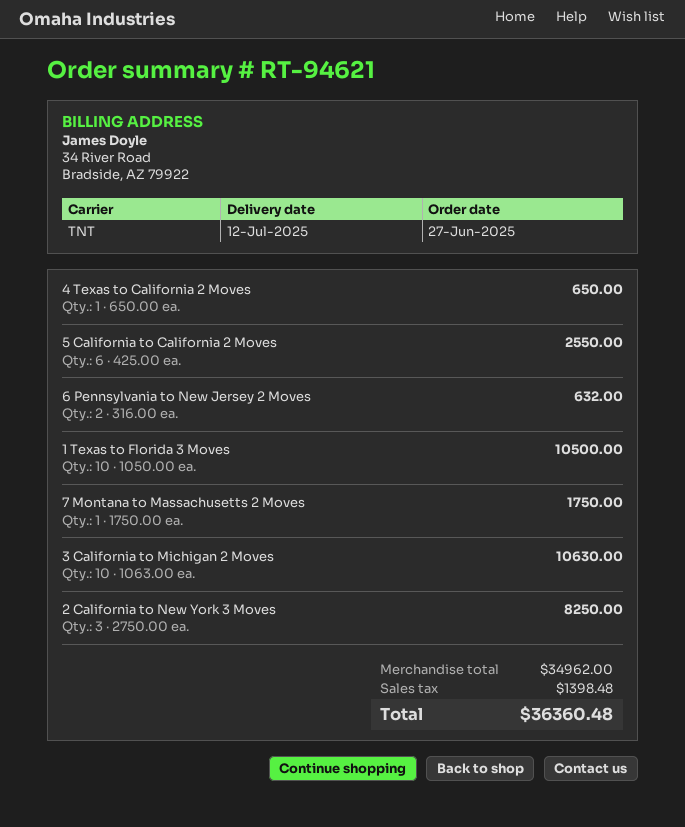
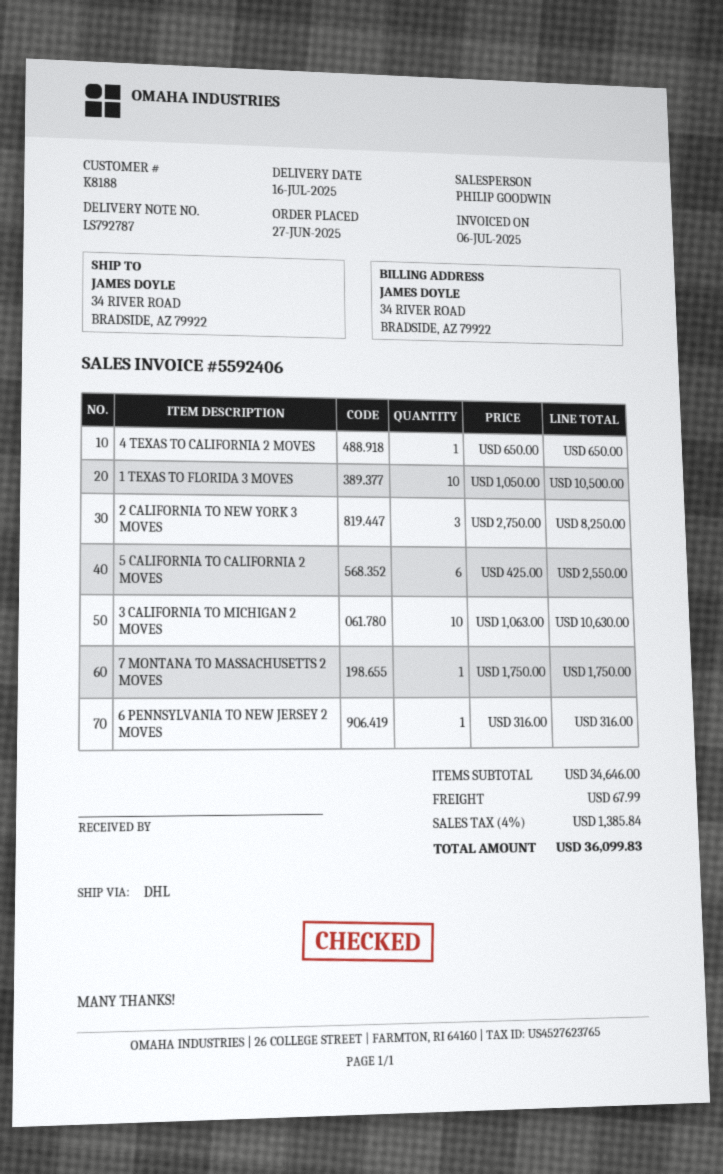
delivery date: 2025-07-12 -> 2025-07-16
shipping method: TNT -> DHL
6 Pennsylvania to New Jersey 2 Moves: 2 x 316.00 = 632.00 -> 1 x 316.00 = 316.00
subtotal: 34962.00 -> 34646.00
shipping: none -> 67.99
tax: 1398.48 -> 1385.84
total: 36360.48 -> 36099.83

